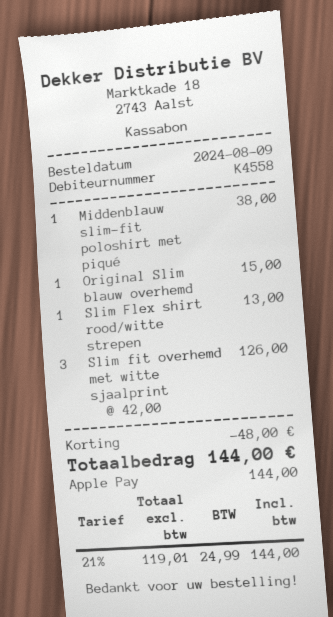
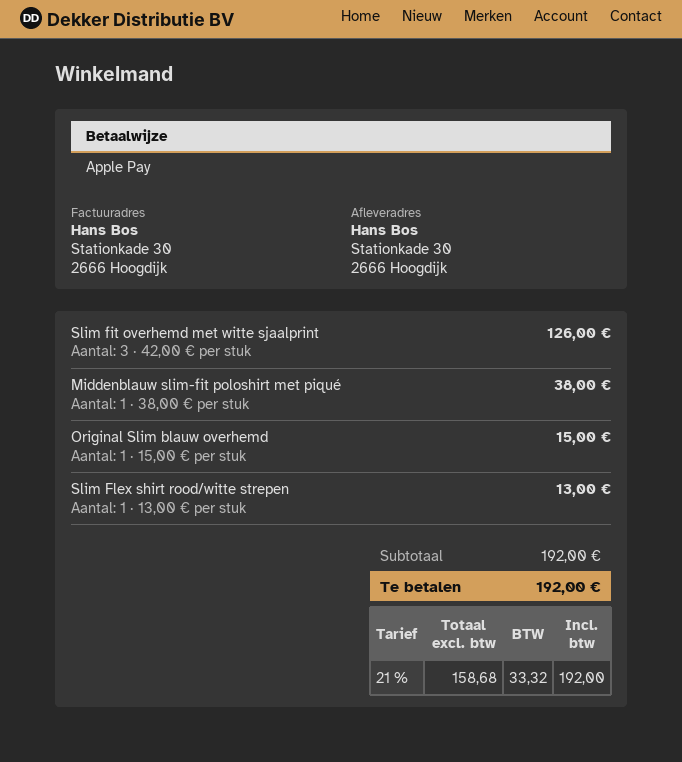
discount: 48.00 -> none
net: 119.01 -> 158.68
tax: 21% = 24.99 -> 21% = 33.32
total: 144.00 -> 192.00

